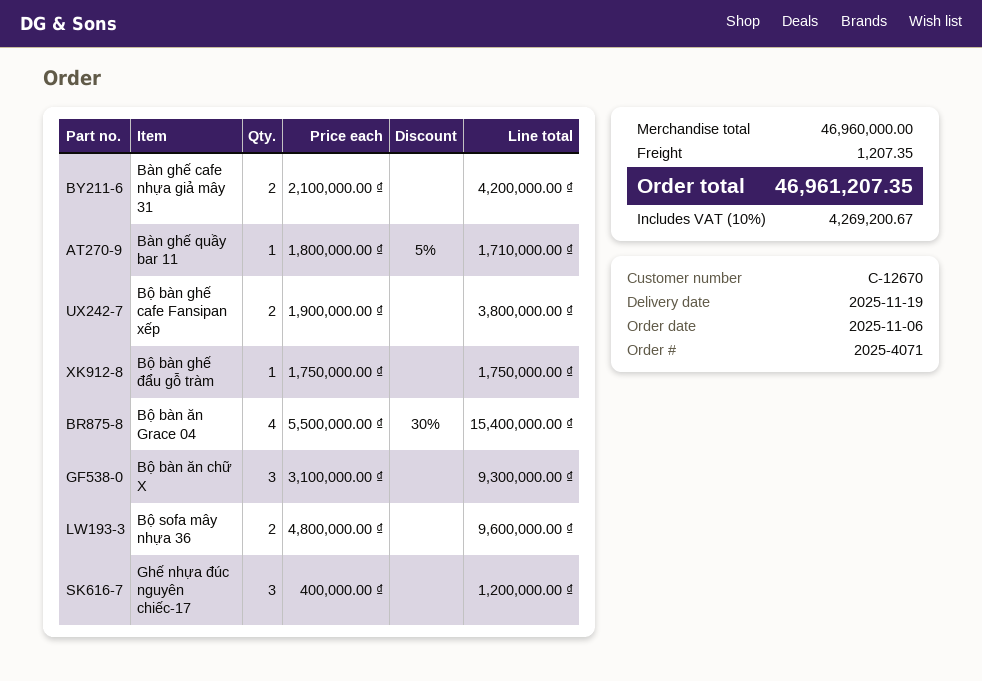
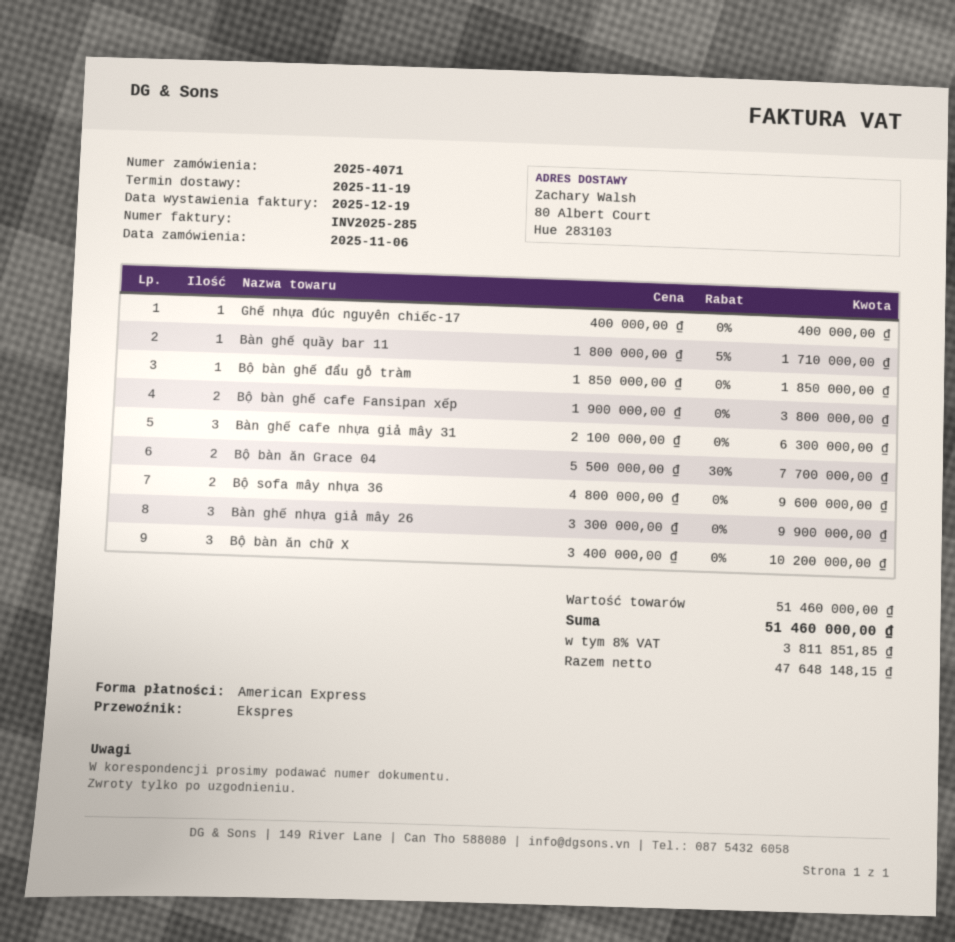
Bàn ghế cafe nhựa giả mây 31: 2 x 2100000.00 = 4200000.00 -> 3 x 2100000.00 = 6300000.00
Bộ bàn ghế đẩu gỗ tràm: 1 x 1750000.00 = 1750000.00 -> 1 x 1850000.00 = 1850000.00
Bộ bàn ăn Grace 04: 4 x 5500000.00 - 30% = 15400000.00 -> 2 x 5500000.00 - 30% = 7700000.00
Bộ bàn ăn chữ X: 3 x 3100000.00 = 9300000.00 -> 3 x 3400000.00 = 10200000.00
Ghế nhựa đúc nguyên chiếc-17: 3 x 400000.00 = 1200000.00 -> 1 x 400000.00 = 400000.00
Bàn ghế nhựa giả mây 26: none -> 3 x 3300000.00 = 9900000.00
subtotal: 46960000.00 -> 51460000.00
shipping: 1207.35 -> none
tax: 10% = 4269200.67 -> 8% = 3811851.85
total: 46961207.35 -> 51460000.00

